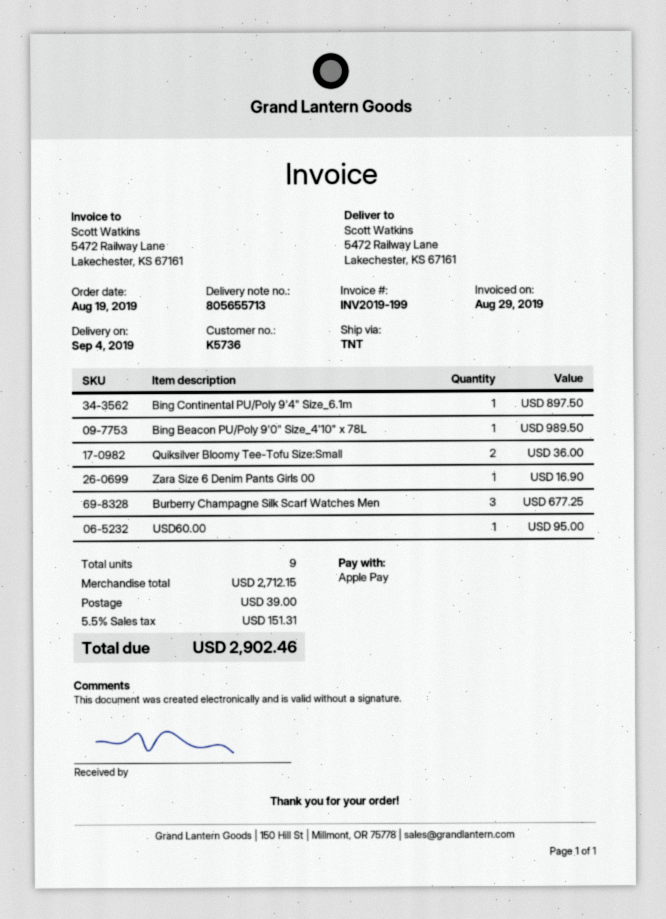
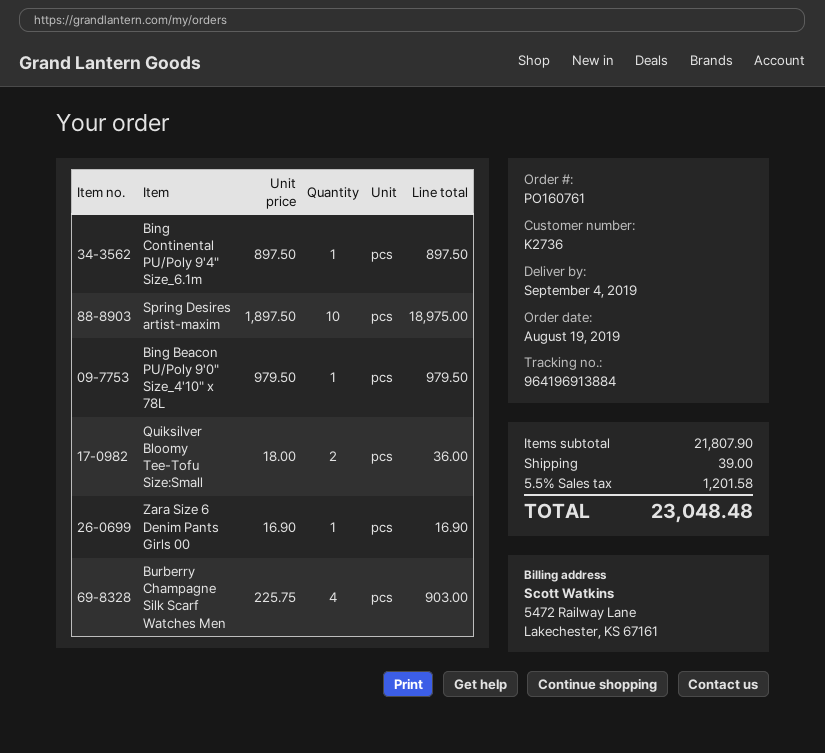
customer number: K5736 -> K2736
Bing Beacon PU/Poly 9'0" Size_4'10" x 78L: 1 for 989.50 -> 1 for 979.50
Burberry Champagne Silk Scarf Watches Men: 3 for 677.25 -> 4 for 903.00
USD60.00: 1 for 95.00 -> none
Spring Desires artist-maxim: none -> 10 for 18975.00
subtotal: 2712.15 -> 21807.90
tax: 5.5% = 151.31 -> 5.5% = 1201.58
total: 2902.46 -> 23048.48

